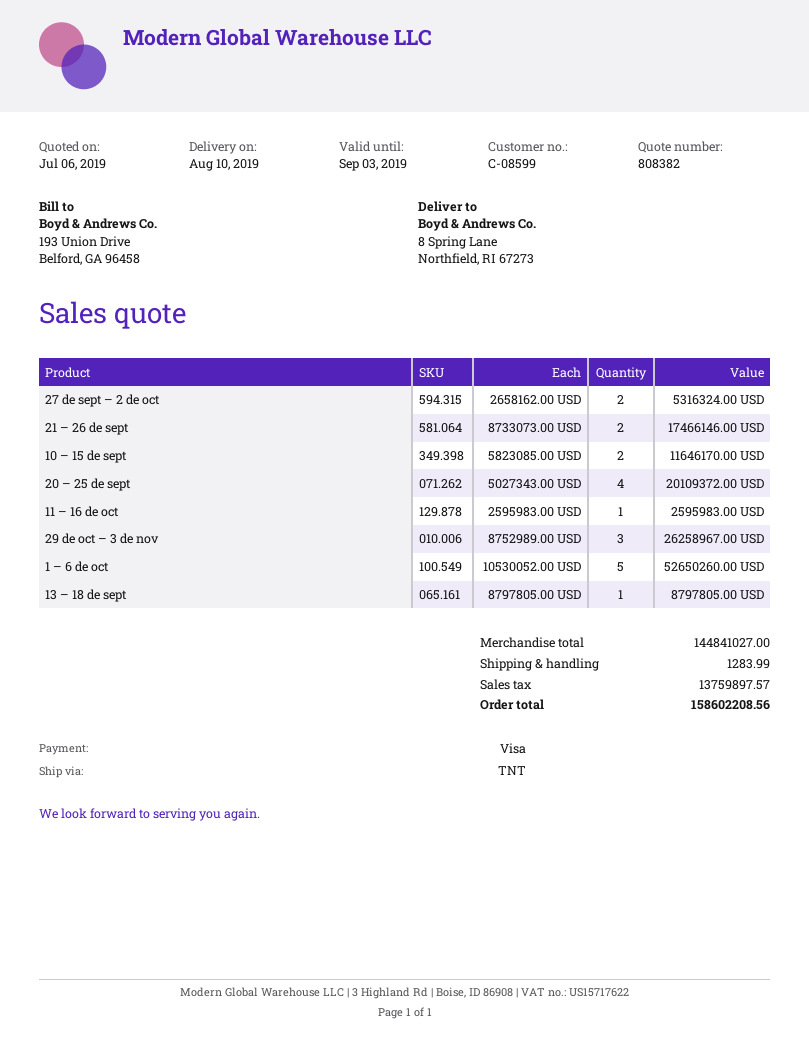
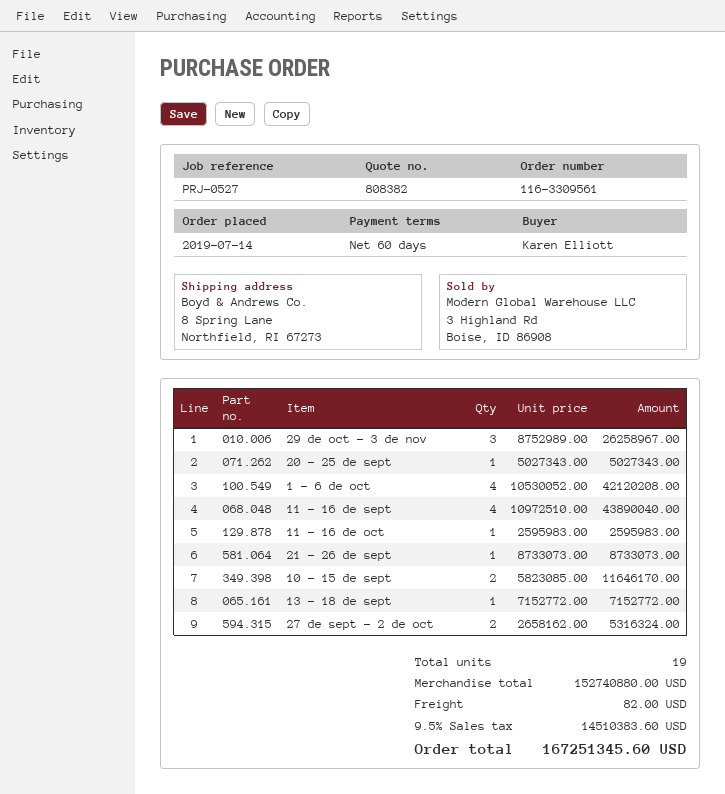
21 – 26 de sept: 2 x 8733073.00 = 17466146.00 -> 1 x 8733073.00 = 8733073.00
20 – 25 de sept: 4 x 5027343.00 = 20109372.00 -> 1 x 5027343.00 = 5027343.00
1 – 6 de oct: 5 x 10530052.00 = 52650260.00 -> 4 x 10530052.00 = 42120208.00
13 – 18 de sept: 1 x 8797805.00 = 8797805.00 -> 1 x 7152772.00 = 7152772.00
11 – 16 de sept: none -> 4 x 10972510.00 = 43890040.00
subtotal: 144841027.00 -> 152740880.00
shipping: 1283.99 -> 82.00
tax: 13759897.57 -> 14510383.60
total: 158602208.56 -> 167251345.60

